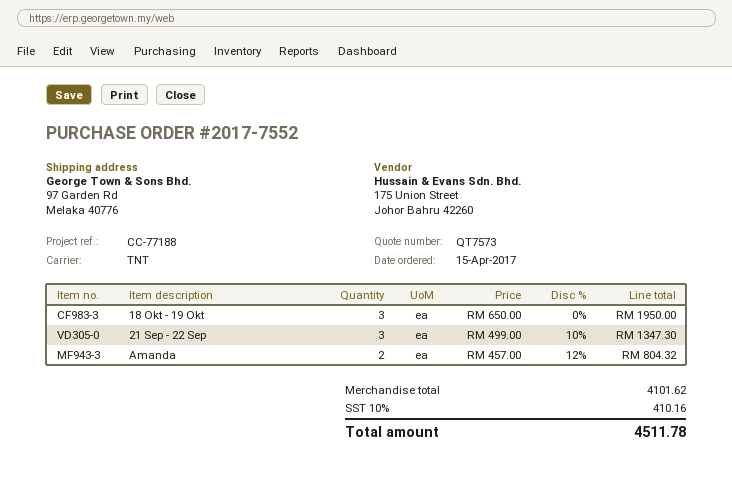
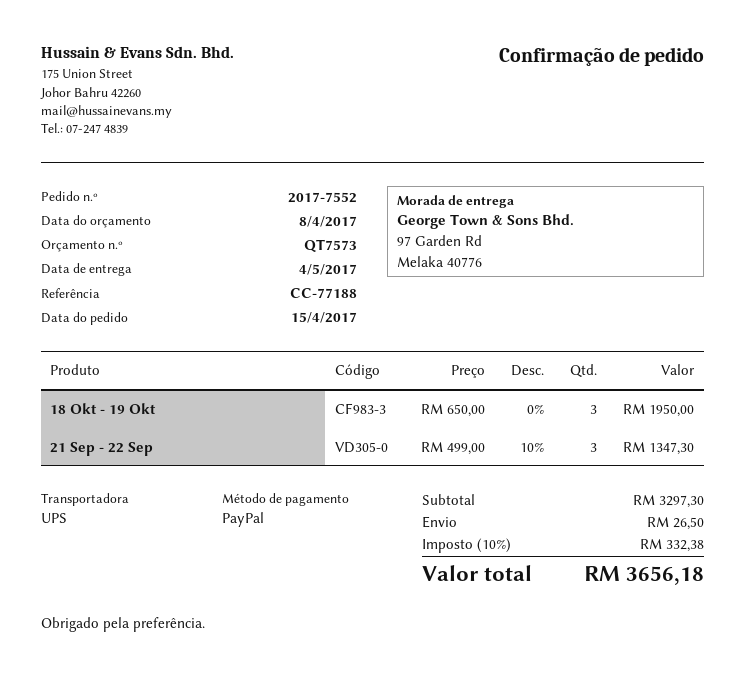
shipping method: TNT -> UPS
Amanda: 2 x 457.00 - 12% = 804.32 -> none
subtotal: 4101.62 -> 3297.30
shipping: none -> 26.50
tax: 10% = 410.16 -> 10% = 332.38
total: 4511.78 -> 3656.18

